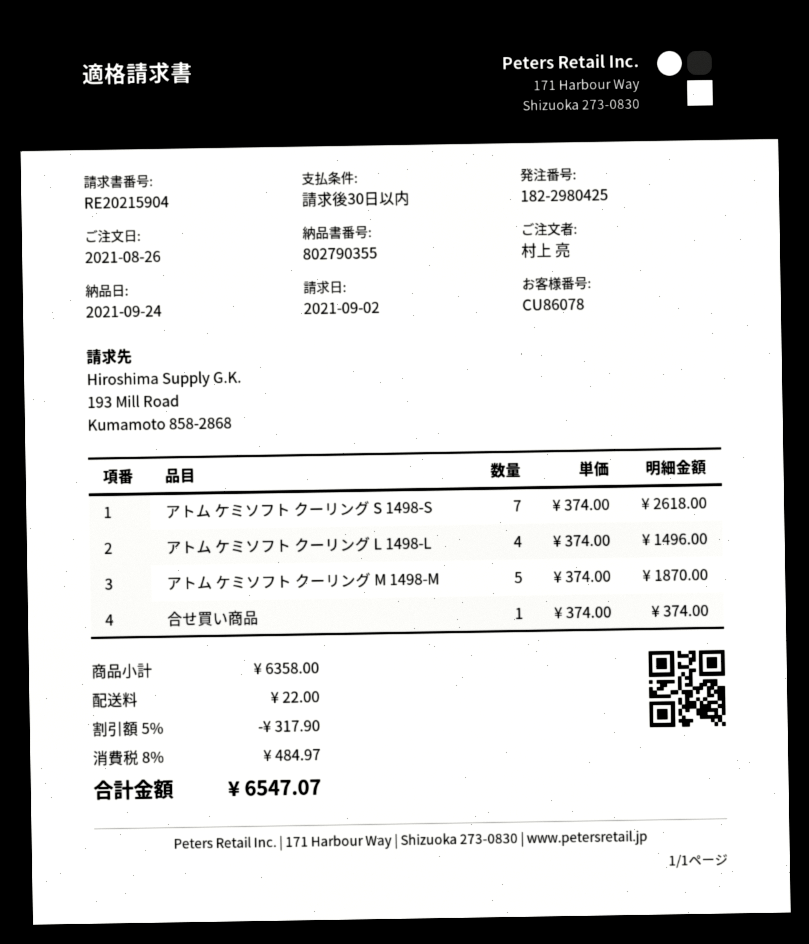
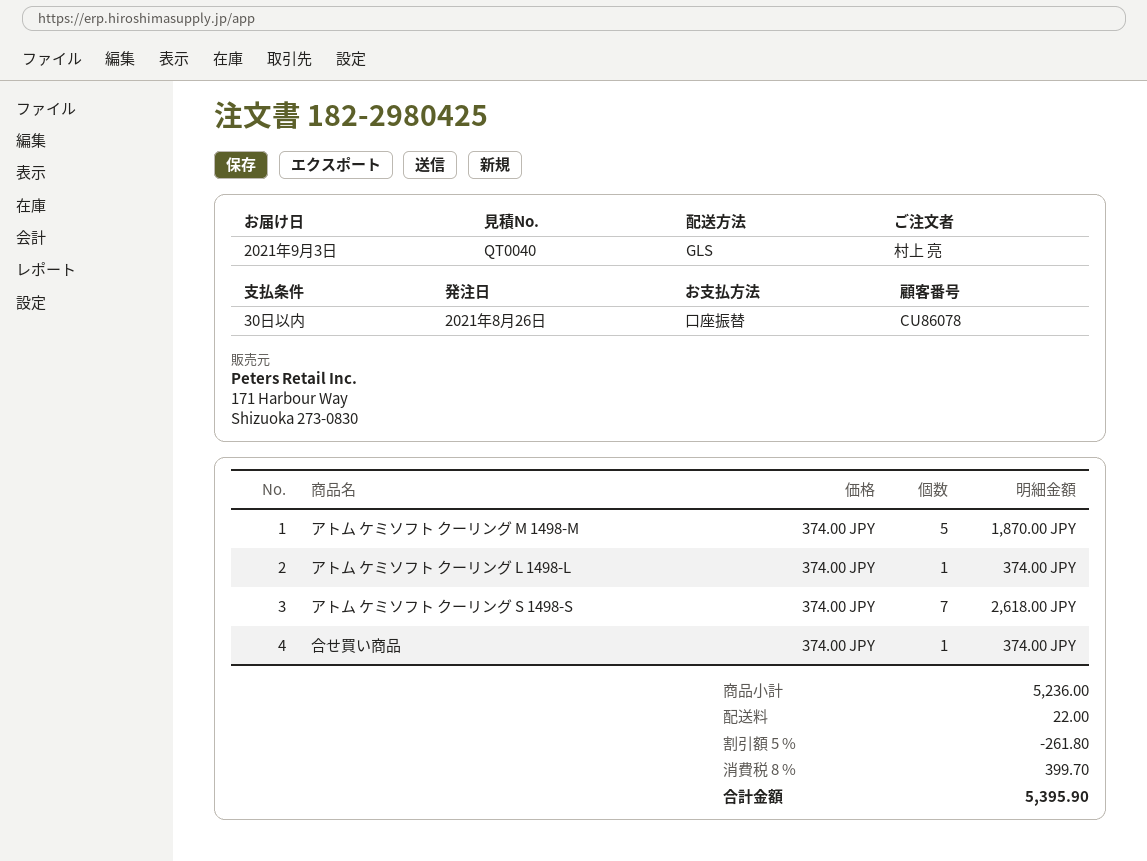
delivery date: 2021-09-24 -> 2021-09-03
アトム ケミソフト クーリング L 1498-L: 4 x 374.00 = 1496.00 -> 1 x 374.00 = 374.00
subtotal: 6358.00 -> 5236.00
discount: 5% = 317.90 -> 5% = 261.80
tax: 8% = 484.97 -> 8% = 399.70
total: 6547.07 -> 5395.90

